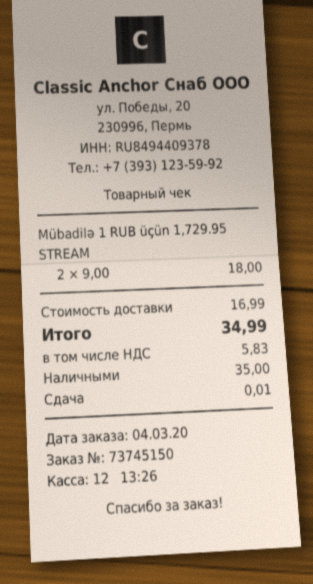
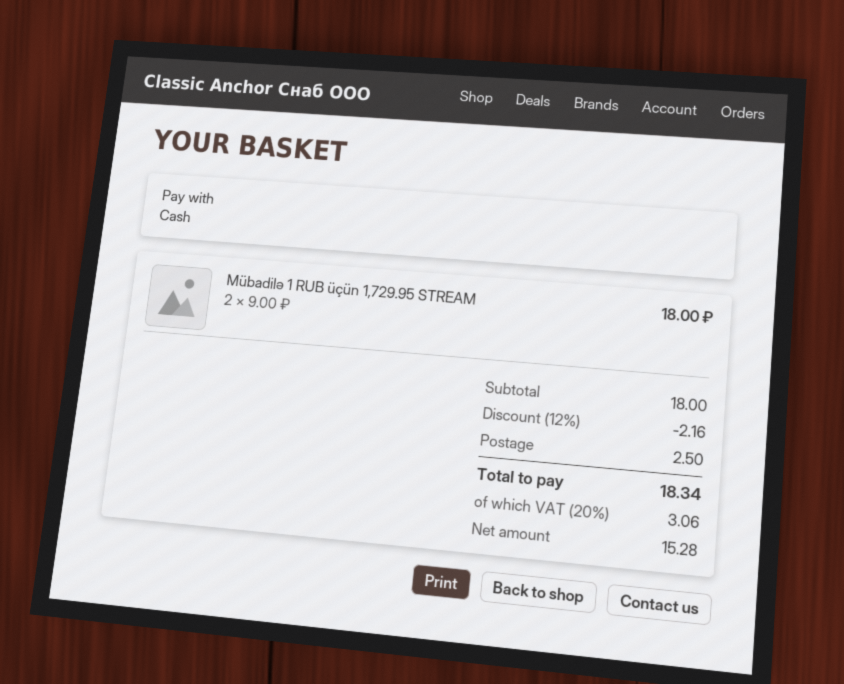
discount: none -> 12% = 2.16
shipping: 16.99 -> 2.50
tax: 5.83 -> 3.06
total: 34.99 -> 18.34

